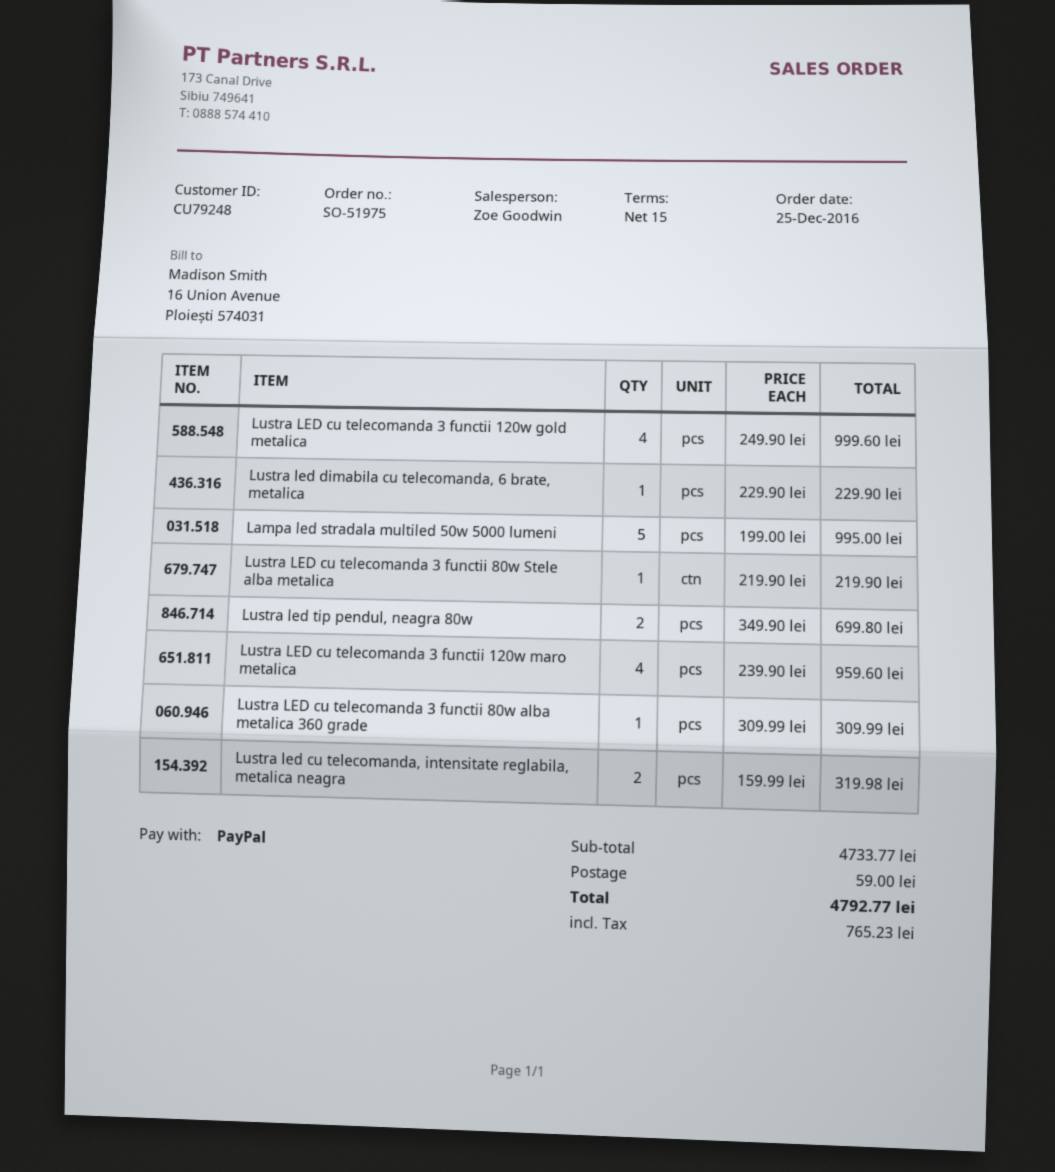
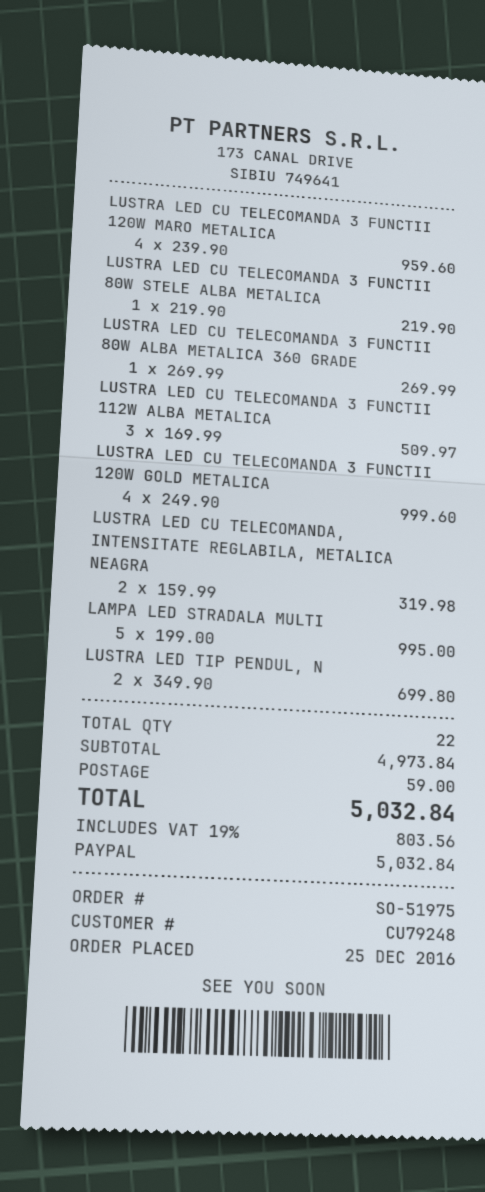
Lustra led dimabila cu telecomanda, 6 brate, metalica: 1 x 229.90 = 229.90 -> none
Lustra LED cu telecomanda 3 functii 80w alba metalica 360 grade: 1 x 309.99 = 309.99 -> 1 x 269.99 = 269.99
LUSTRA LED CU TELECOMANDA 3 FUNCTII 112W ALBA METALICA: none -> 3 x 169.99 = 509.97
subtotal: 4733.77 -> 4973.84
tax: 765.23 -> 803.56
total: 4792.77 -> 5032.84

